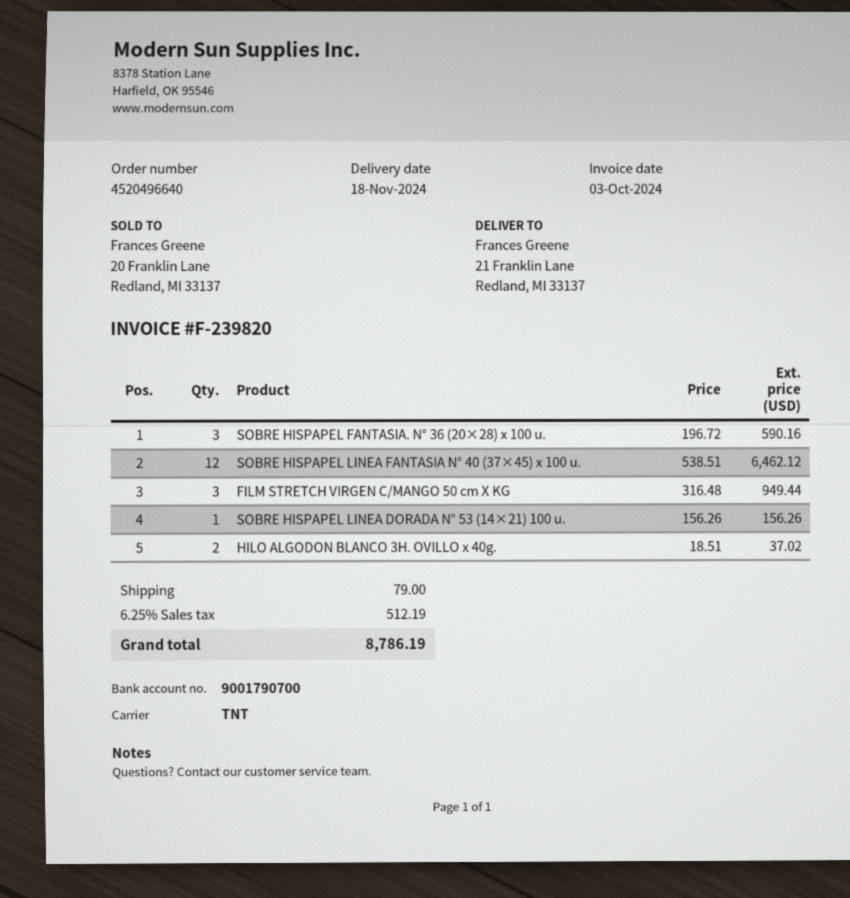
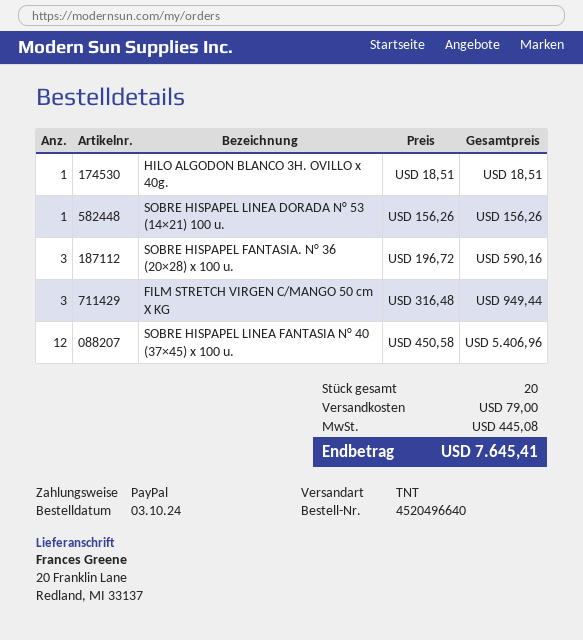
ship to: 21 Franklin Lane, Redland, MI 33137 -> 20 Franklin Lane, Redland, MI 33137
SOBRE HISPAPEL LINEA FANTASIA N° 40 (37×45) x 100 u.: 12 x 538.51 = 6462.12 -> 12 x 450.58 = 5406.96
HILO ALGODON BLANCO 3H. OVILLO x 40g.: 2 x 18.51 = 37.02 -> 1 x 18.51 = 18.51
tax: 512.19 -> 445.08
total: 8786.19 -> 7645.41

